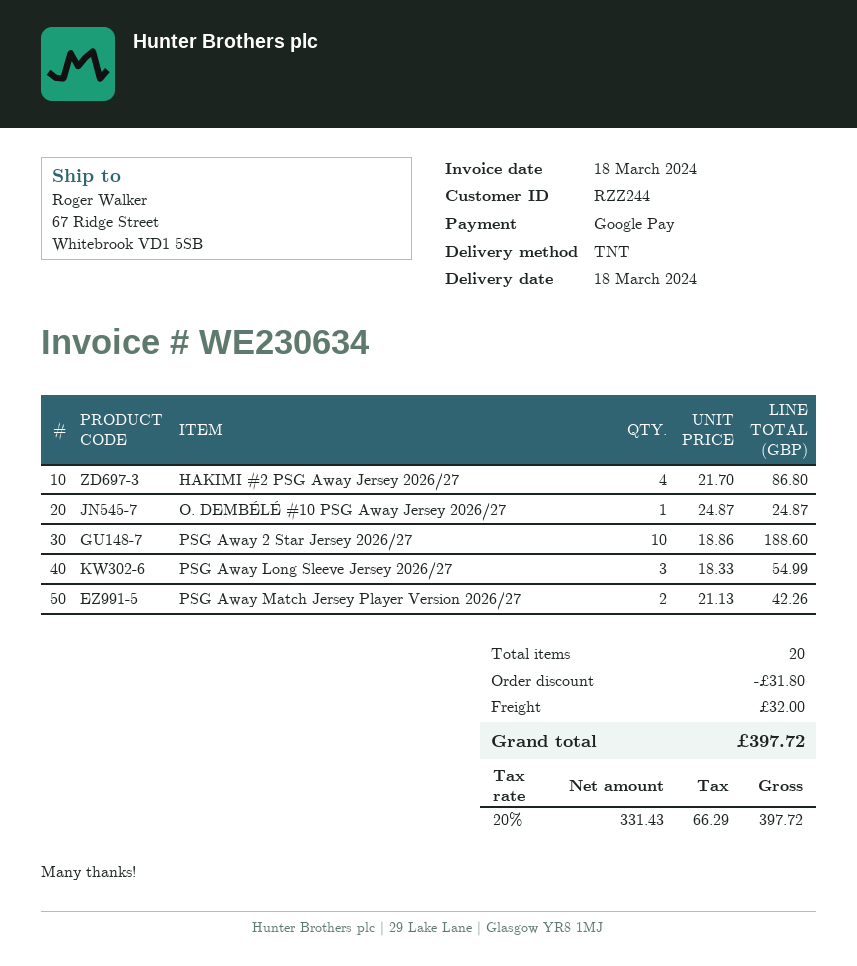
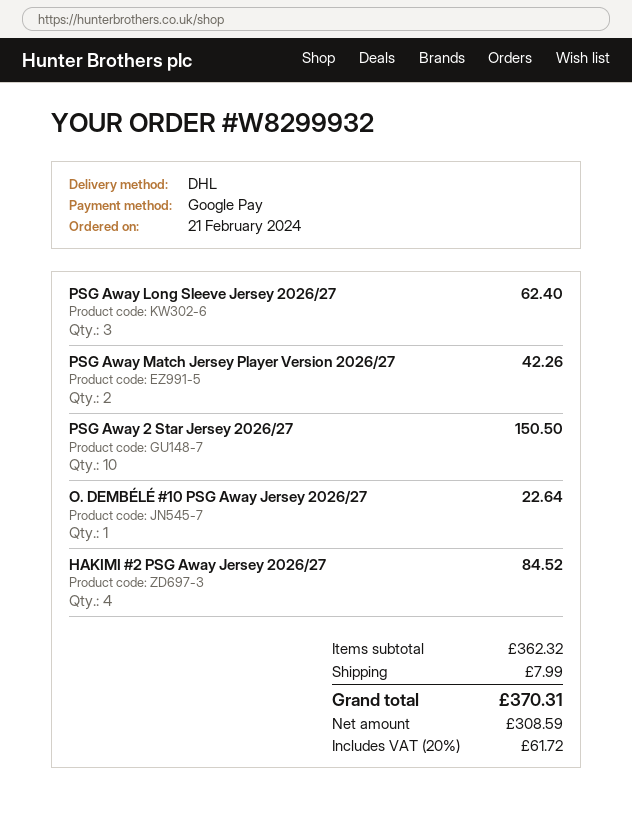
shipping method: TNT -> DHL
HAKIMI #2 PSG Away Jersey 2026/27: 4 for 86.80 -> 4 for 84.52
O. DEMBÉLÉ #10 PSG Away Jersey 2026/27: 1 for 24.87 -> 1 for 22.64
PSG Away 2 Star Jersey 2026/27: 10 for 188.60 -> 10 for 150.50
PSG Away Long Sleeve Jersey 2026/27: 3 for 54.99 -> 3 for 62.40
discount: 31.80 -> none
shipping: 32.00 -> 7.99
net: 331.43 -> 308.59
tax: 20% = 66.29 -> 20% = 61.72
total: 397.72 -> 370.31

